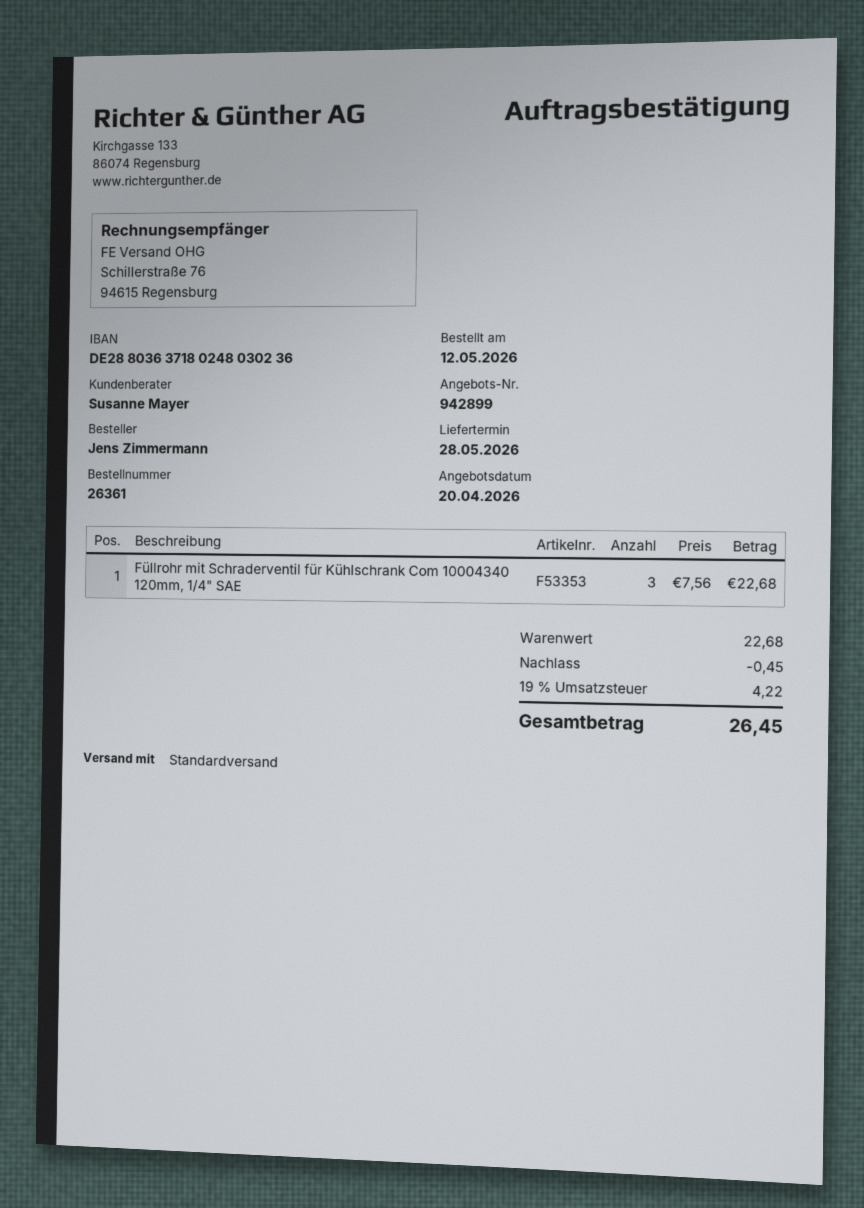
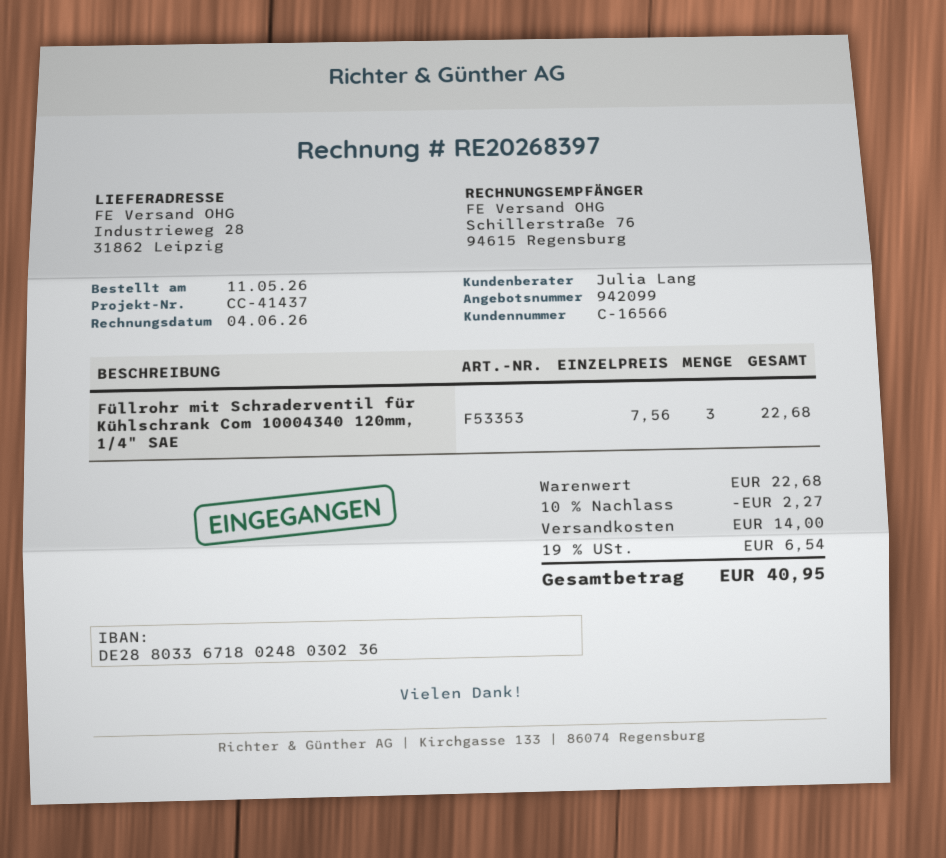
quote number: 942899 -> 942099
order date: 2026-05-12 -> 2026-05-11
sales rep: Susanne Mayer -> Julia Lang
bank account: DE28803637180248030236 -> DE28803367180248030236
discount: 0.45 -> 2.27
shipping: none -> 14.00
tax: 19% = 4.22 -> 19% = 6.54
total: 26.45 -> 40.95

